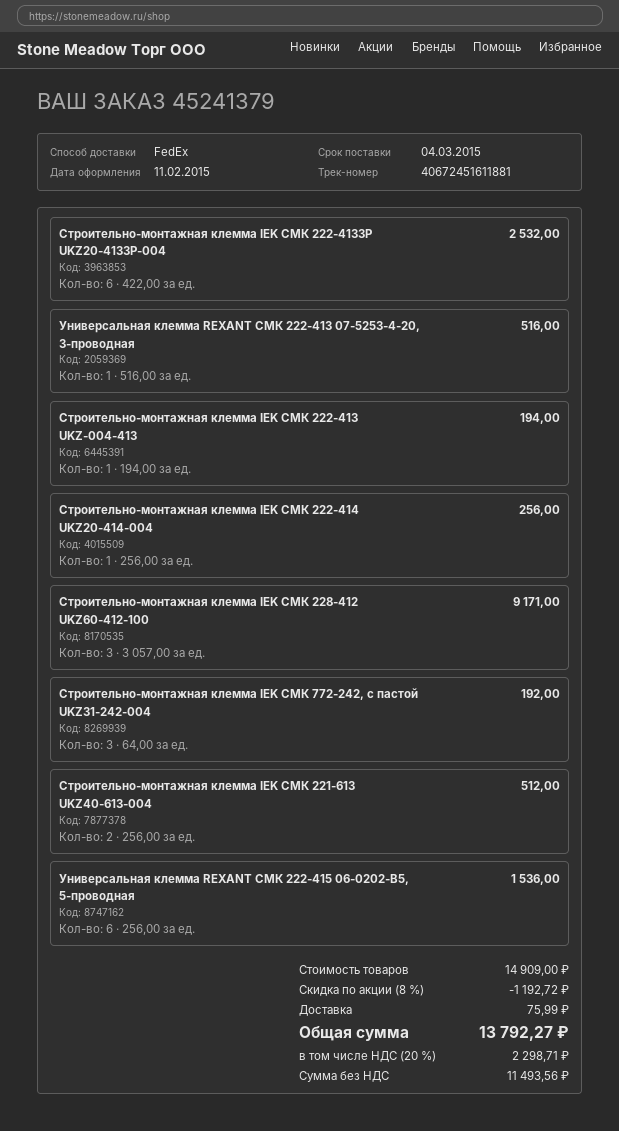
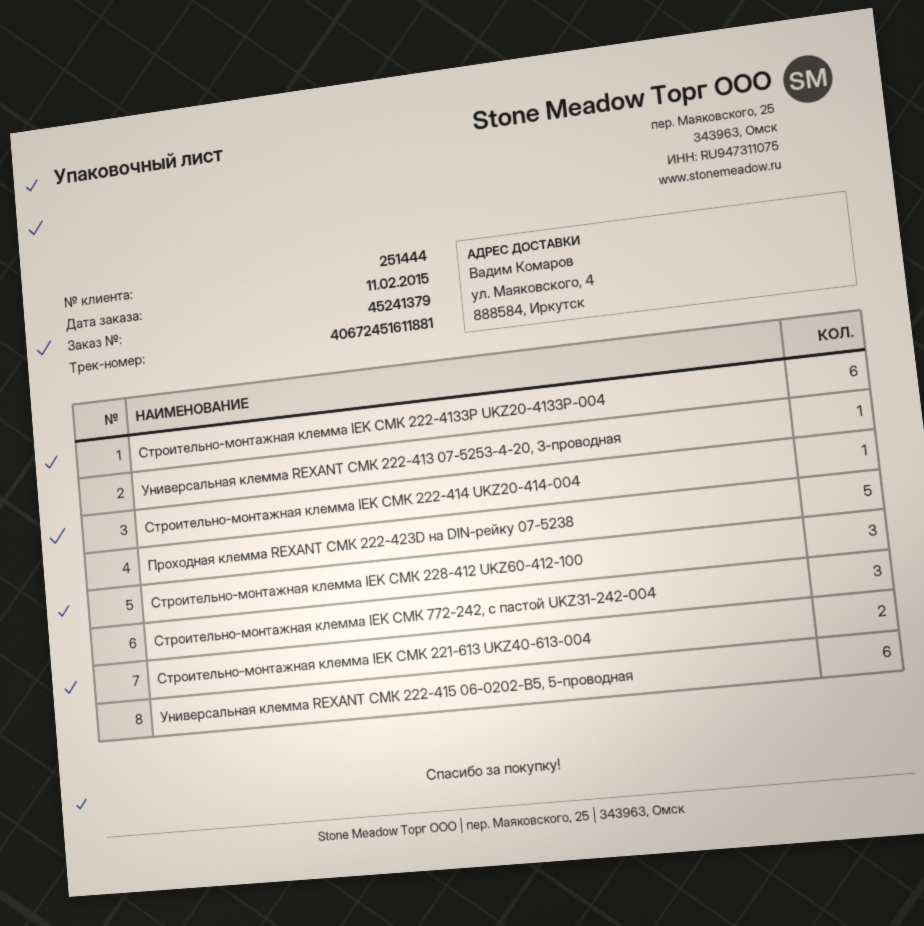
Строительно-монтажная клемма IEK СМК 222-413 UKZ-004-413: 1 -> none
Проходная клемма REXANT СМК 222-423D на DIN-рейку 07-5238: none -> 5

